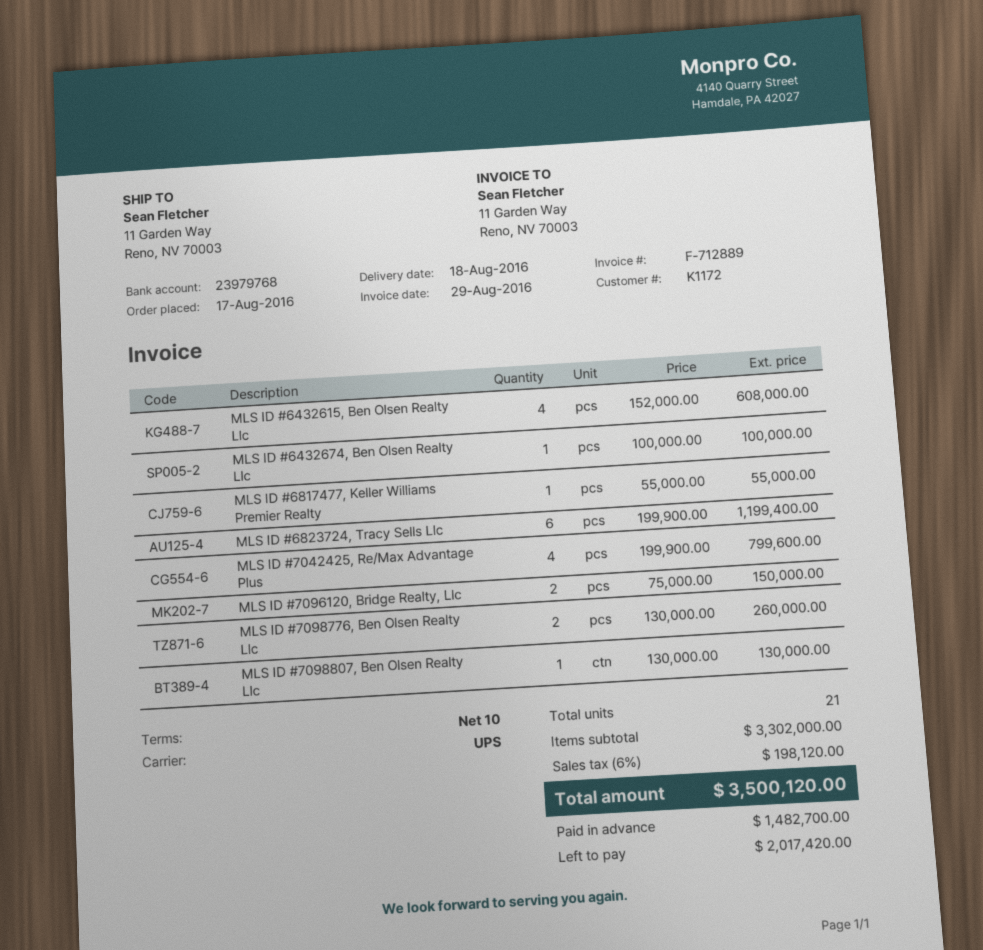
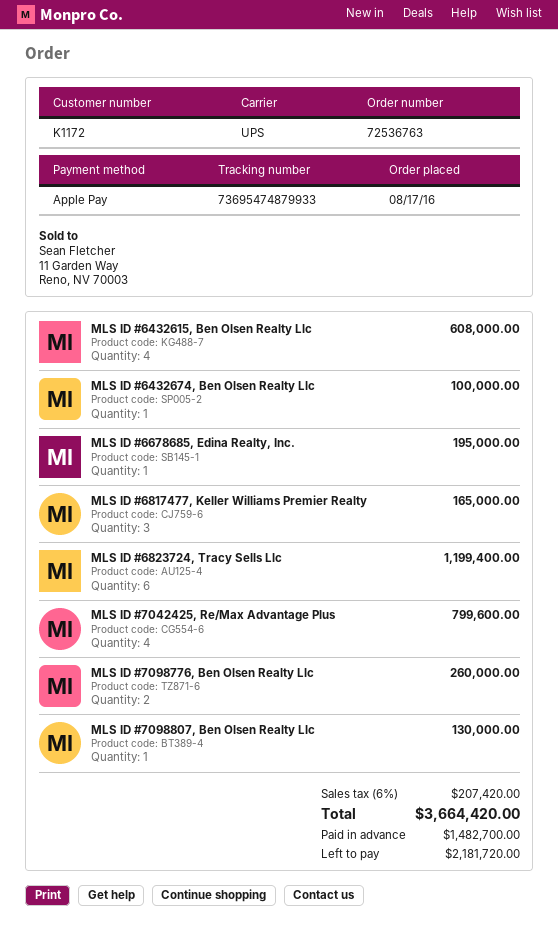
MLS ID #6817477, Keller Williams Premier Realty: 1 for 55000.00 -> 3 for 165000.00
MLS ID #7096120, Bridge Realty, Llc: 2 for 150000.00 -> none
MLS ID #6678685, Edina Realty, Inc.: none -> 1 for 195000.00
tax: 6% = 198120.00 -> 6% = 207420.00
total: 3500120.00 -> 3664420.00
balance: 2017420.00 -> 2181720.00

